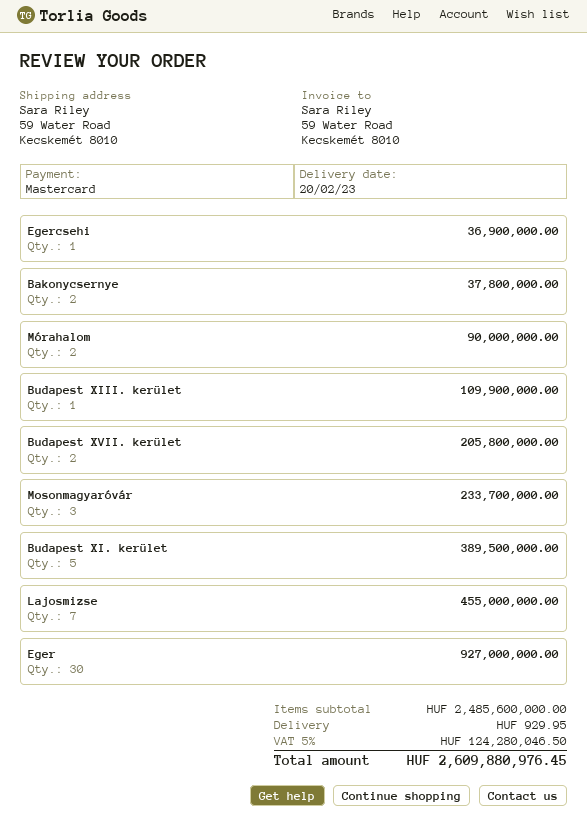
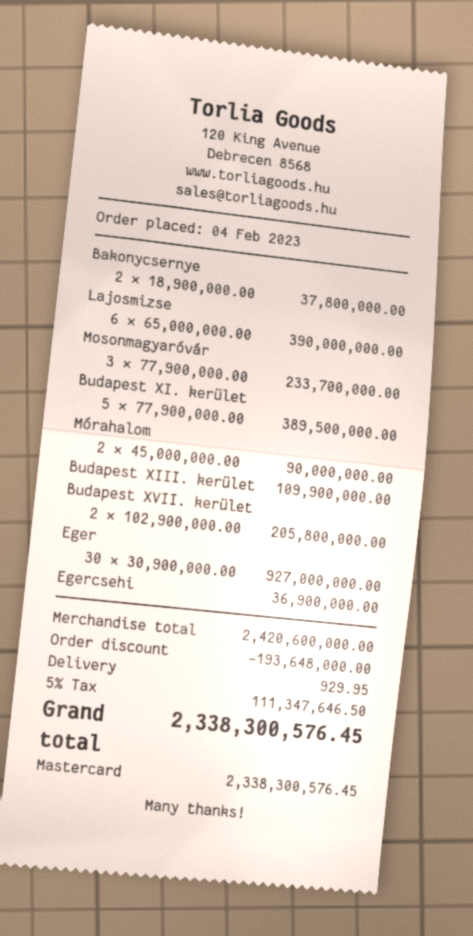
Lajosmizse: 7 for 455000000.00 -> 6 for 390000000.00
subtotal: 2485600000.00 -> 2420600000.00
discount: none -> 193648000.00
tax: 5% = 124280046.50 -> 5% = 111347646.50
total: 2609880976.45 -> 2338300576.45

